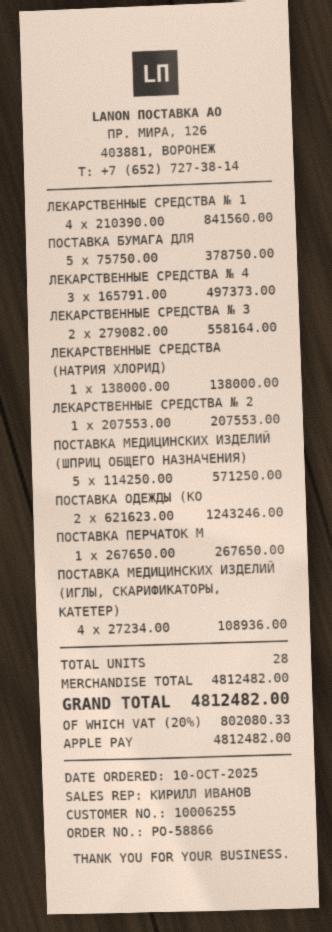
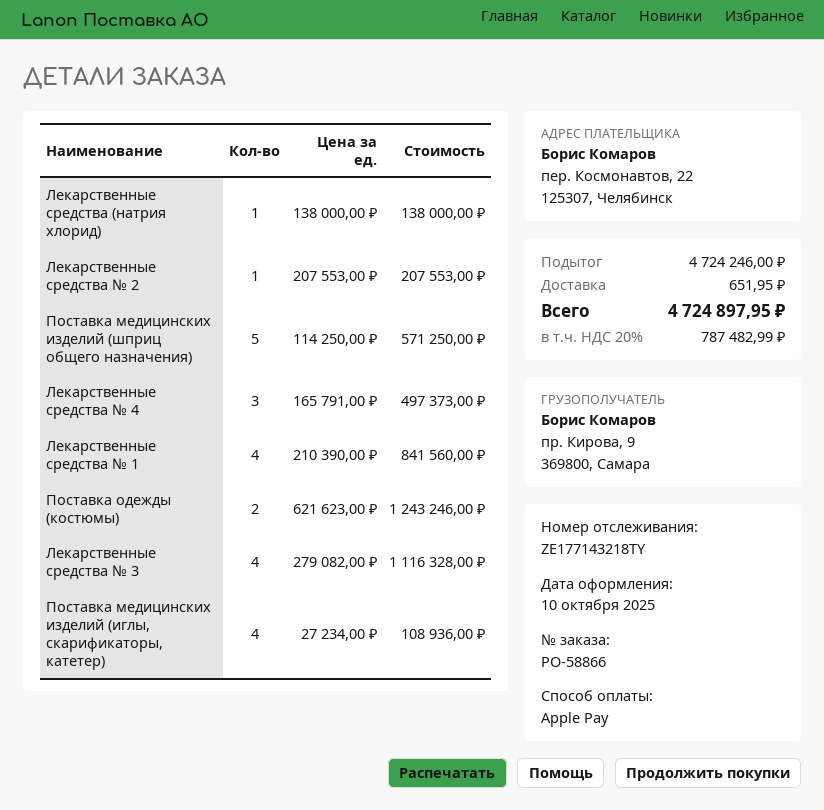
ПОСТАВКА БУМАГА ДЛЯ: 5 x 75750.00 = 378750.00 -> none
ЛЕКАРСТВЕННЫЕ СРЕДСТВА № 3: 2 x 279082.00 = 558164.00 -> 4 x 279082.00 = 1116328.00
ПОСТАВКА ПЕРЧАТОК М: 1 x 267650.00 = 267650.00 -> none
subtotal: 4812482.00 -> 4724246.00
shipping: none -> 651.95
tax: 20% = 802080.33 -> 20% = 787482.99
total: 4812482.00 -> 4724897.95

